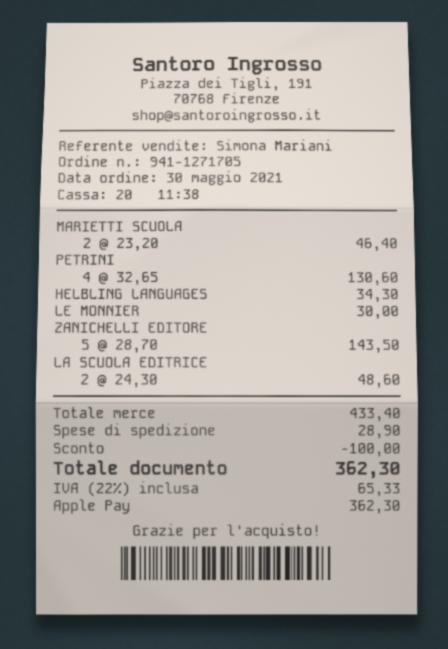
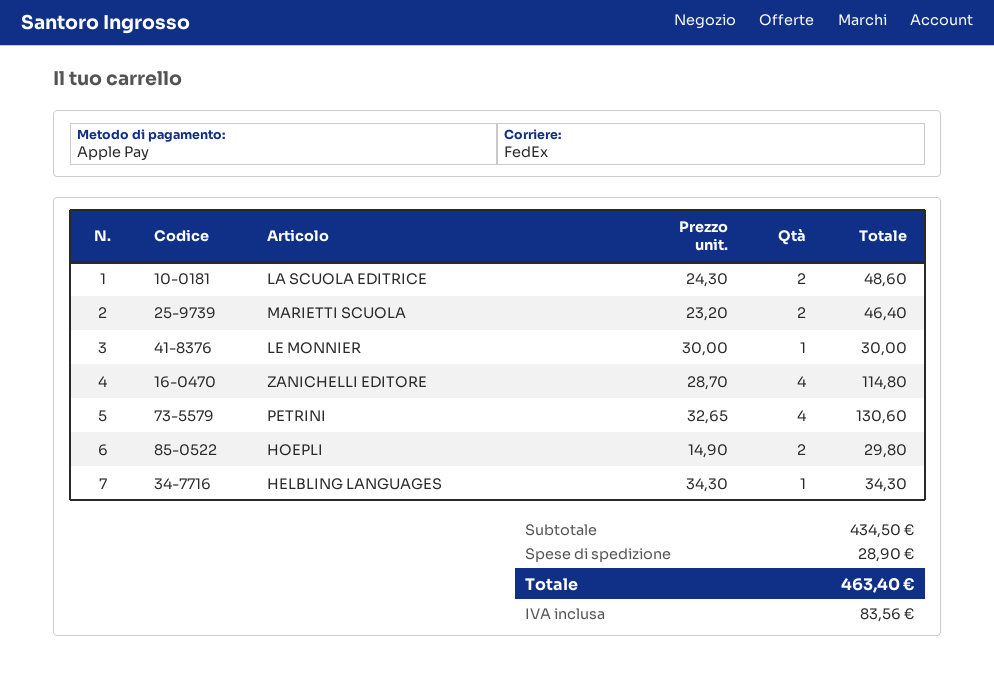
ZANICHELLI EDITORE: 5 x 28.70 = 143.50 -> 4 x 28.70 = 114.80
HOEPLI: none -> 2 x 14.90 = 29.80
subtotal: 433.40 -> 434.50
discount: 100.00 -> none
tax: 65.33 -> 83.56
total: 362.30 -> 463.40

